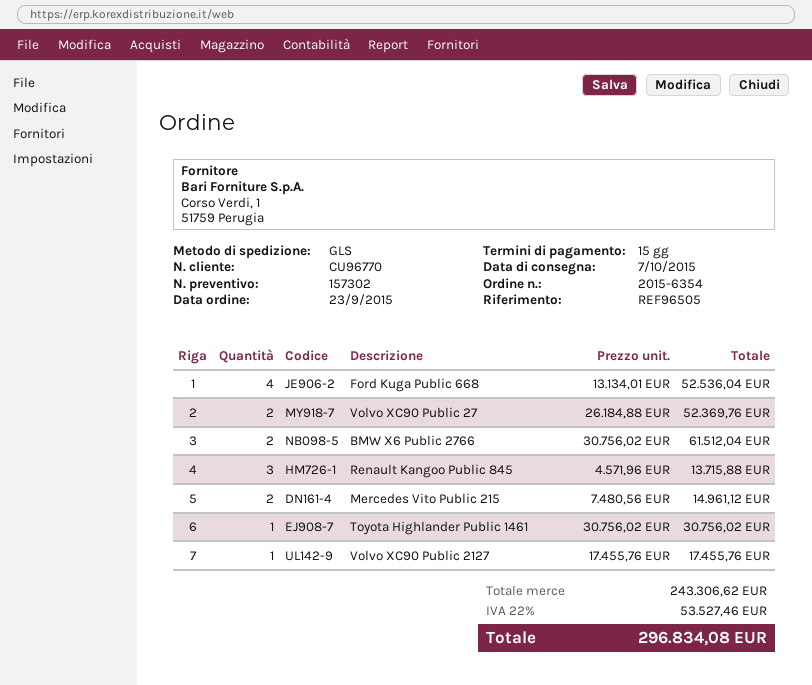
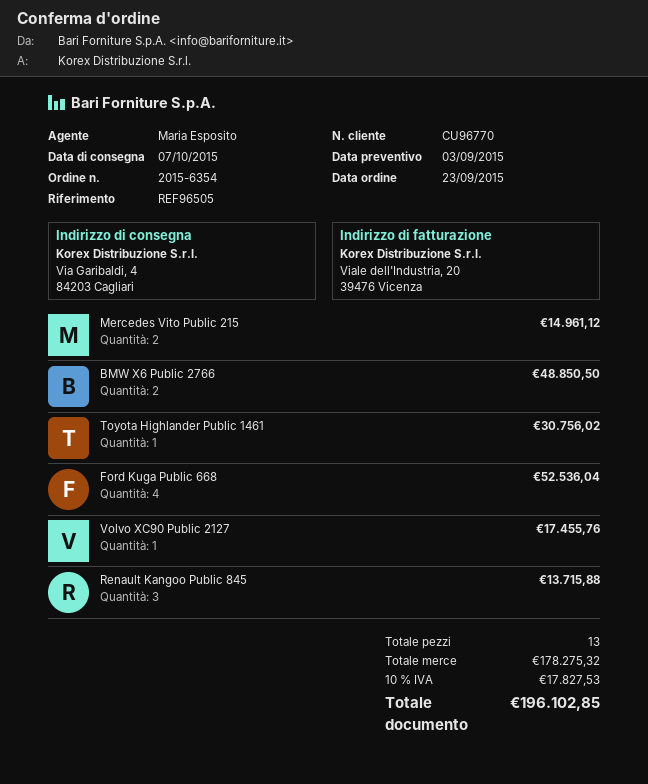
Volvo XC90 Public 27: 2 for 52369.76 -> none
BMW X6 Public 2766: 2 for 61512.04 -> 2 for 48850.50
subtotal: 243306.62 -> 178275.32
tax: 22% = 53527.46 -> 10% = 17827.53
total: 296834.08 -> 196102.85

